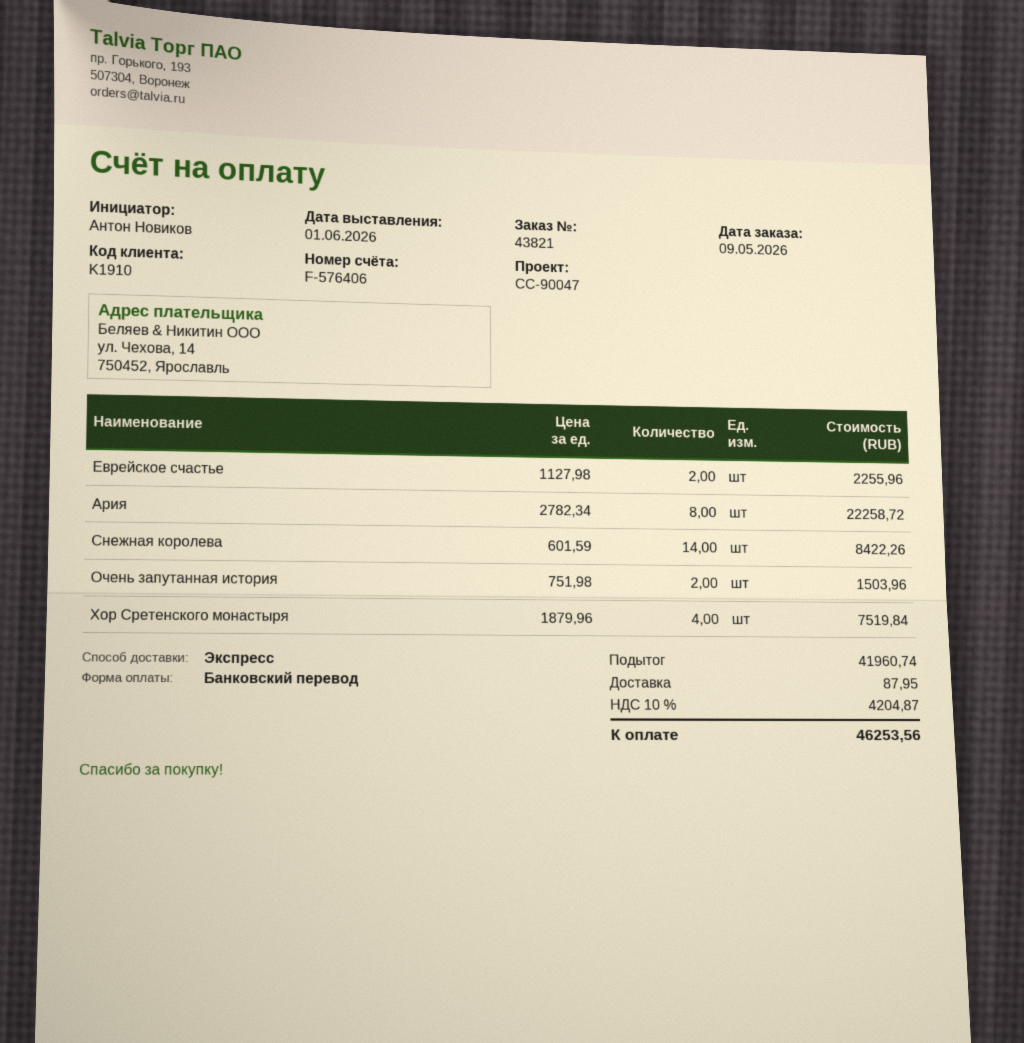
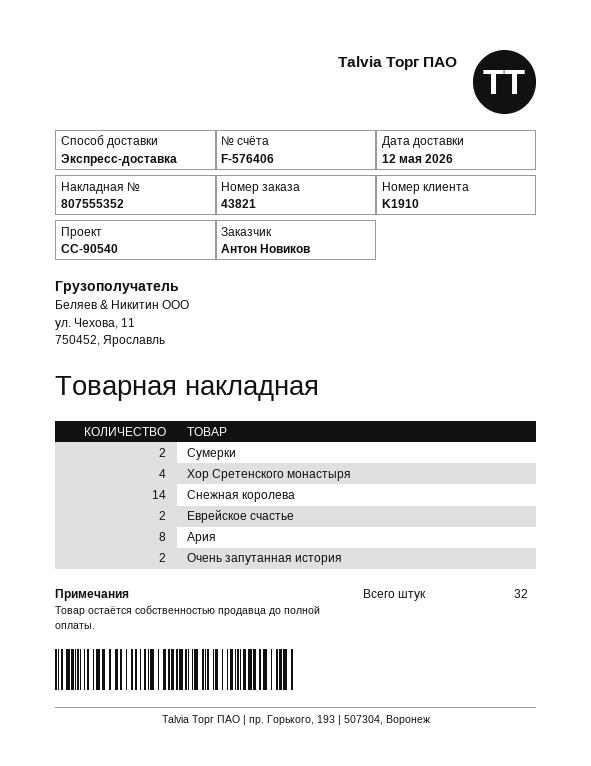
reference: CC-90047 -> CC-90540
Сумерки: none -> 2

